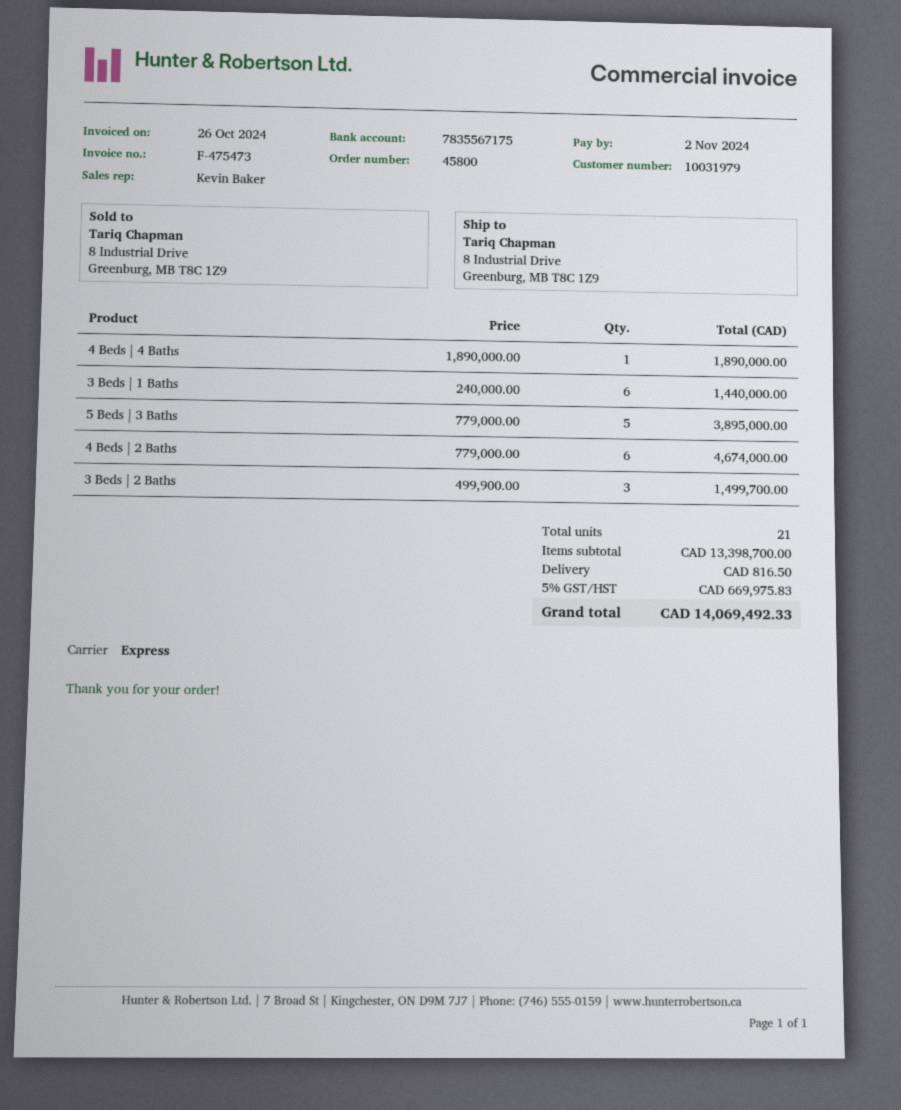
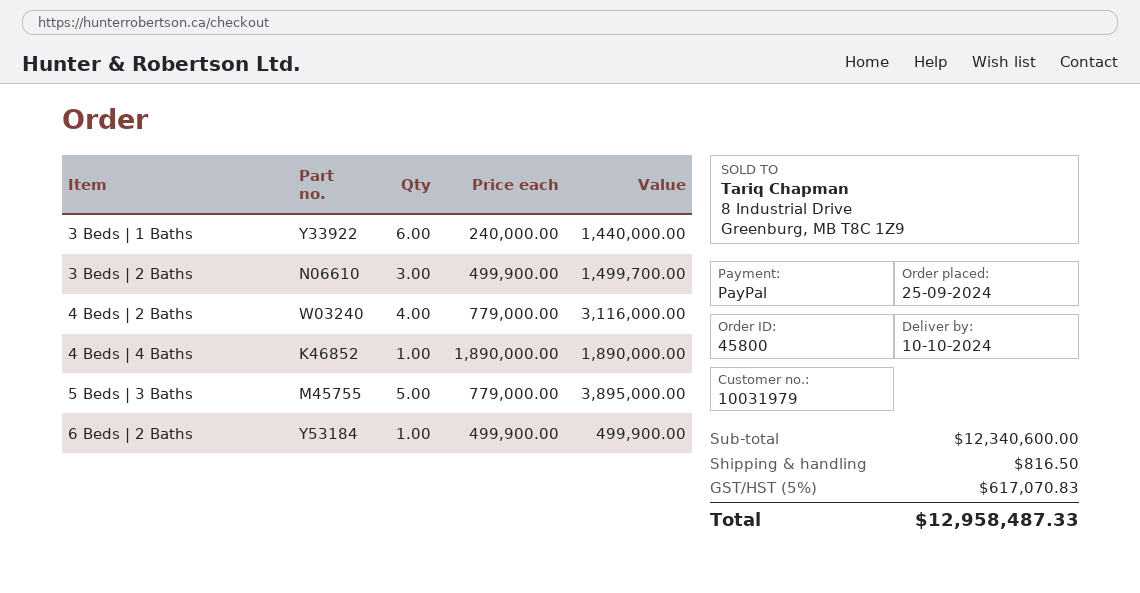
4 Beds | 2 Baths: 6 x 779000.00 = 4674000.00 -> 4 x 779000.00 = 3116000.00
6 Beds | 2 Baths: none -> 1 x 499900.00 = 499900.00
subtotal: 13398700.00 -> 12340600.00
tax: 5% = 669975.83 -> 5% = 617070.83
total: 14069492.33 -> 12958487.33

